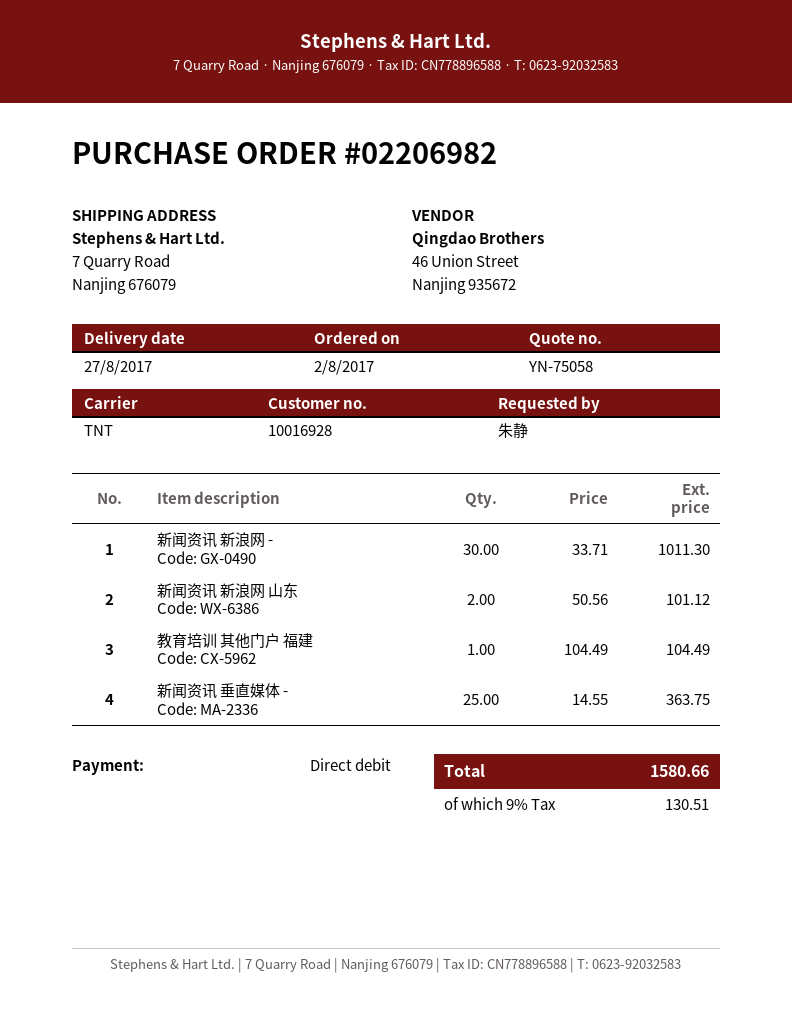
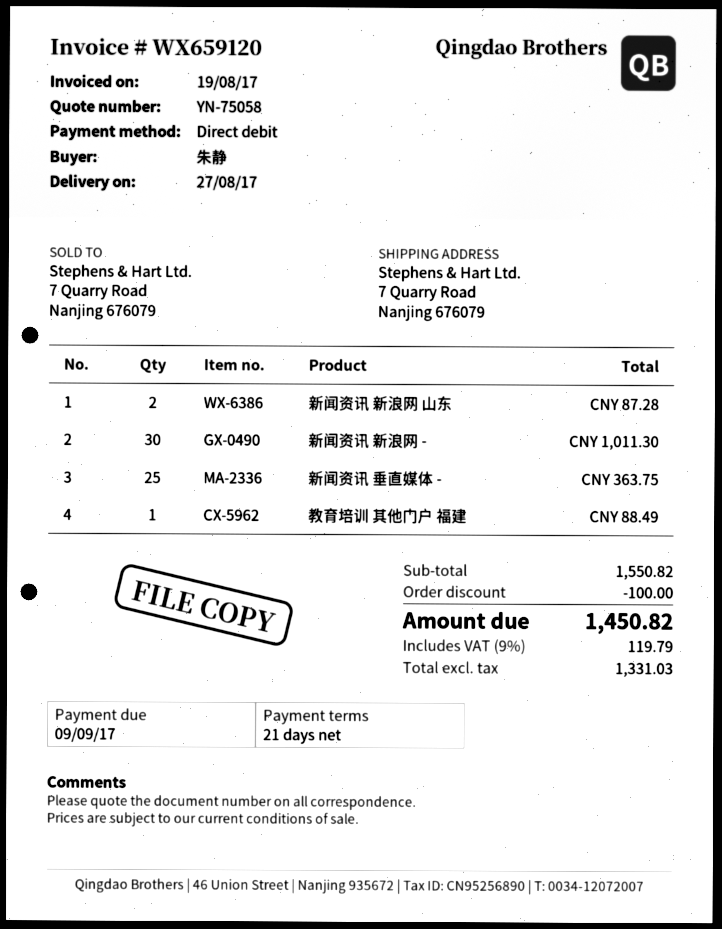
新闻资讯 新浪网 山东: 2 for 101.12 -> 2 for 87.28
教育培训 其他门户 福建: 1 for 104.49 -> 1 for 88.49
discount: none -> 100.00
tax: 9% = 130.51 -> 9% = 119.79
total: 1580.66 -> 1450.82

